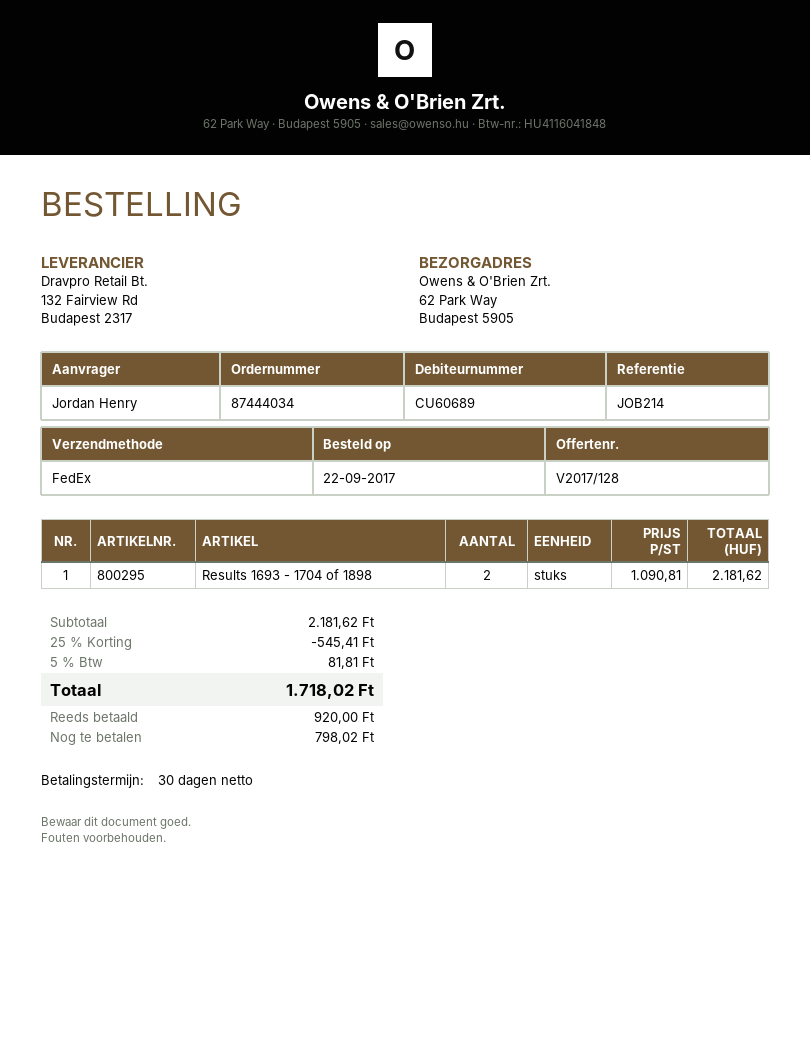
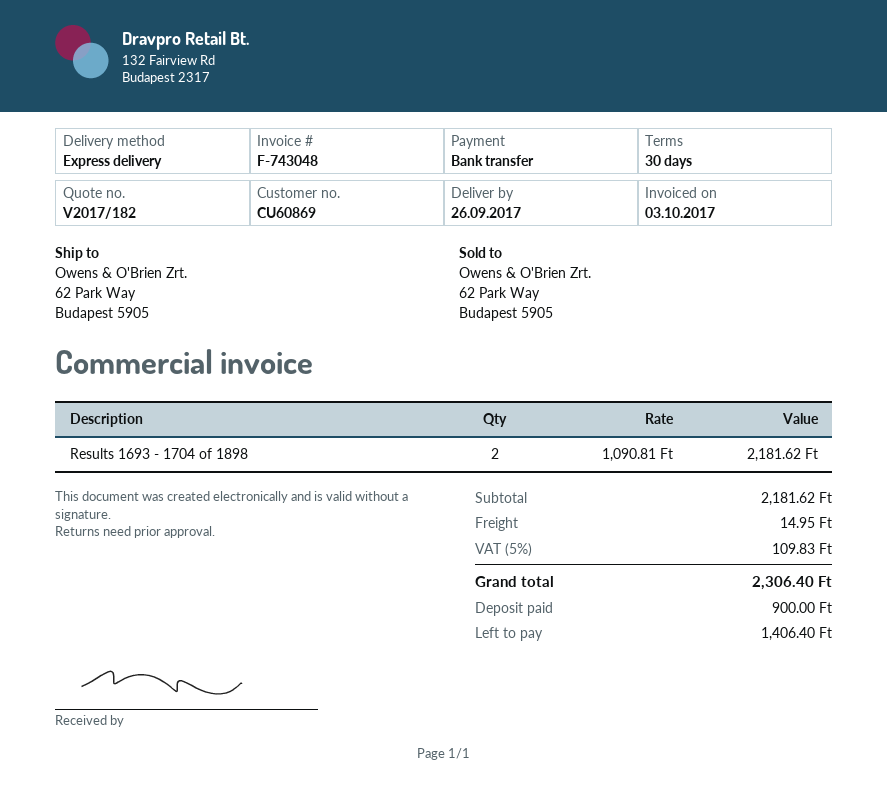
quote number: V2017/128 -> V2017/182
customer number: CU60689 -> CU60869
shipping method: FedEx -> express
discount: 25% = 545.41 -> none
shipping: none -> 14.95
tax: 5% = 81.81 -> 5% = 109.83
total: 1718.02 -> 2306.40
deposit: 920.00 -> 900.00
balance: 798.02 -> 1406.40

